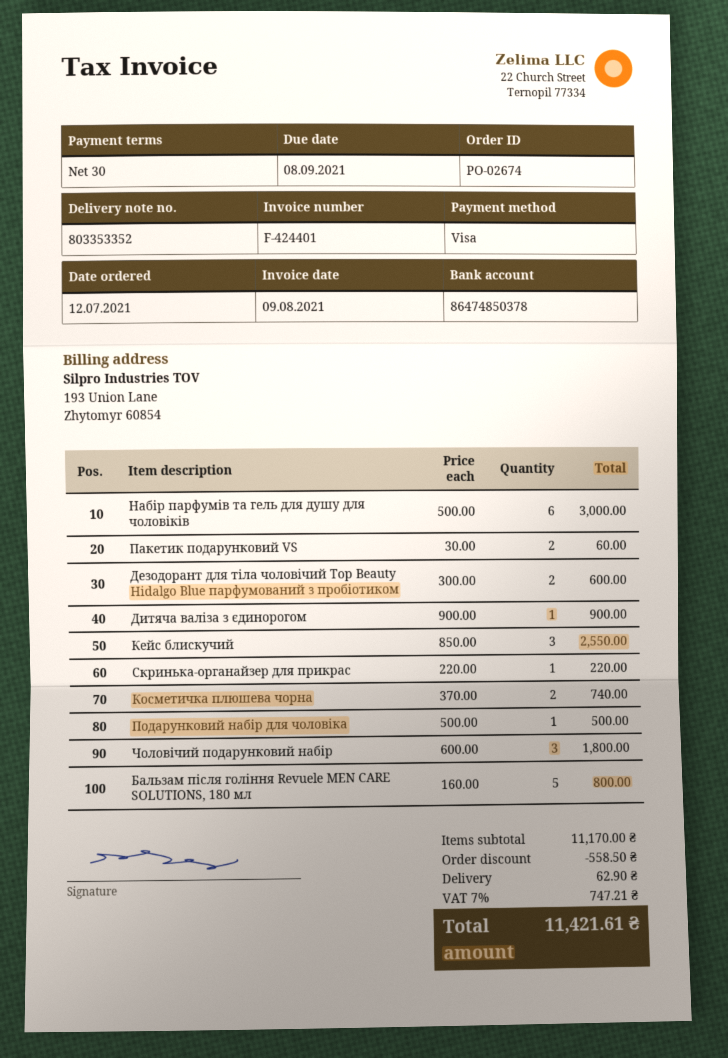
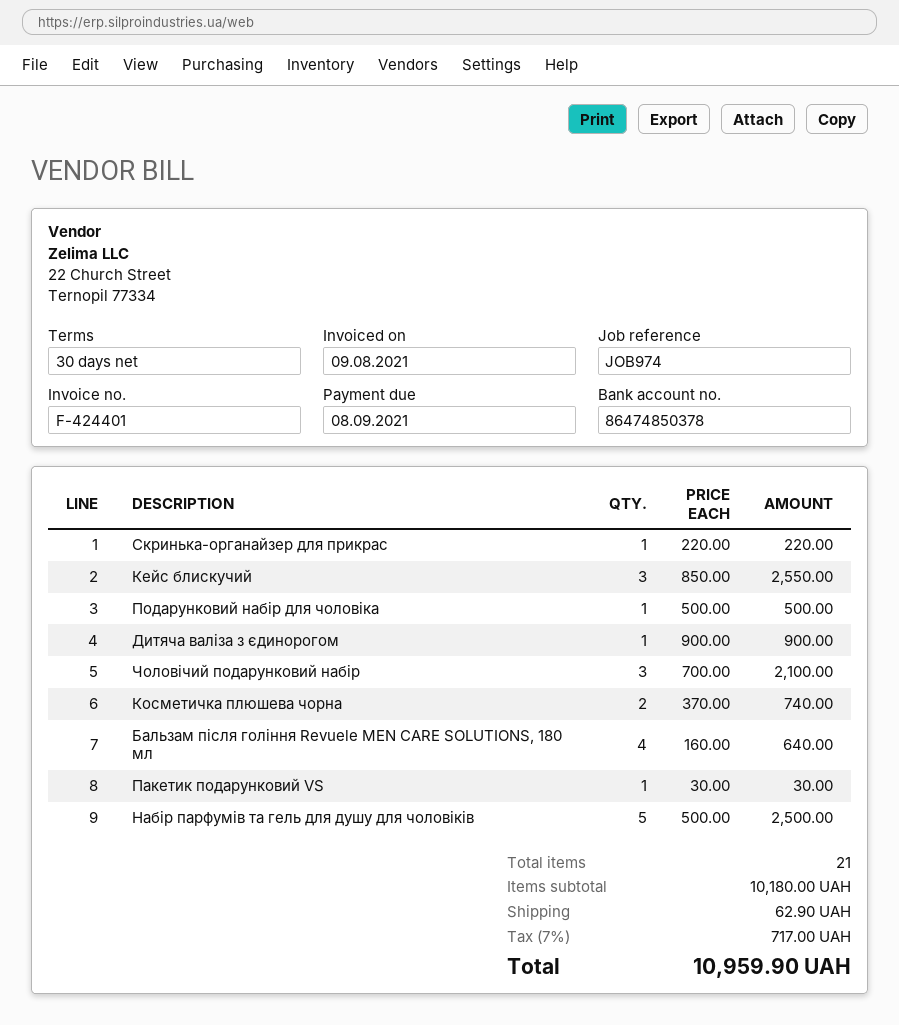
Набір парфумів та гель для душу для чоловіків: 6 x 500.00 = 3000.00 -> 5 x 500.00 = 2500.00
Пакетик подарунковий VS: 2 x 30.00 = 60.00 -> 1 x 30.00 = 30.00
Дезодорант для тіла чоловічий Top Beauty Hidalgo Blue парфумований з пробіотиком: 2 x 300.00 = 600.00 -> none
Чоловічий подарунковий набір: 3 x 600.00 = 1800.00 -> 3 x 700.00 = 2100.00
Бальзам після гоління Revuele MEN CARE SOLUTIONS, 180 мл: 5 x 160.00 = 800.00 -> 4 x 160.00 = 640.00
subtotal: 11170.00 -> 10180.00
discount: 558.50 -> none
tax: 7% = 747.21 -> 7% = 717.00
total: 11421.61 -> 10959.90

